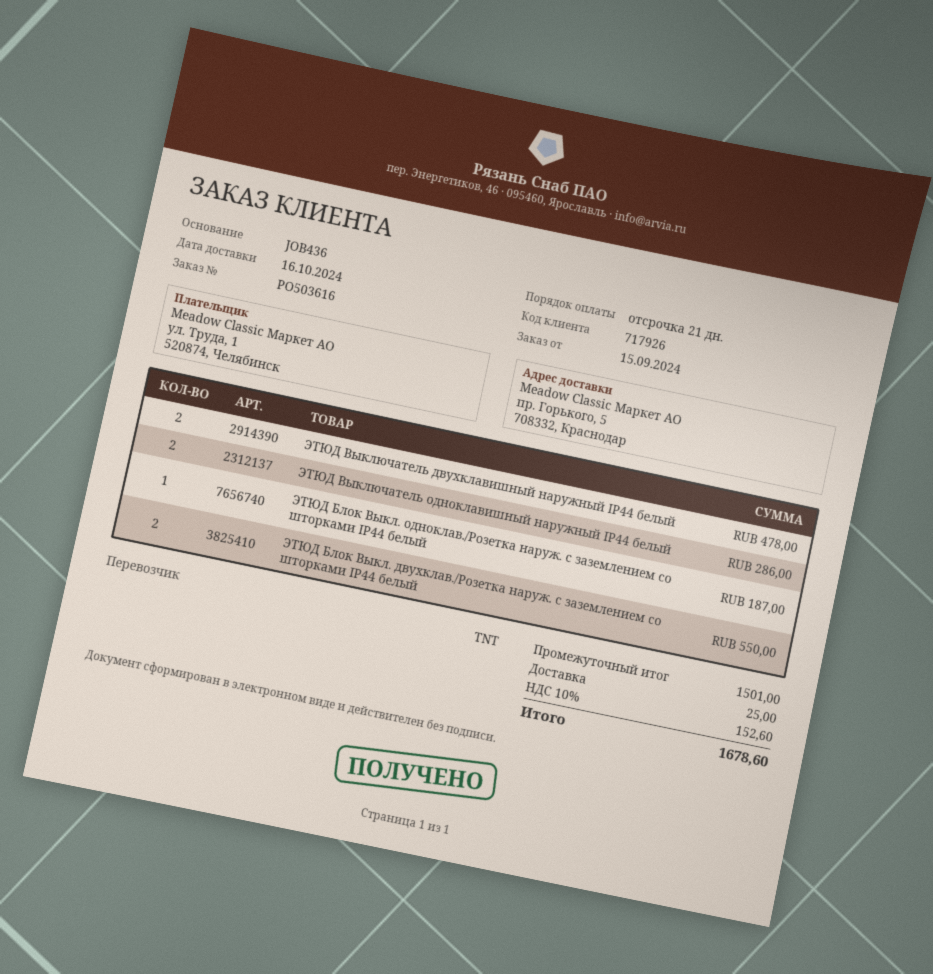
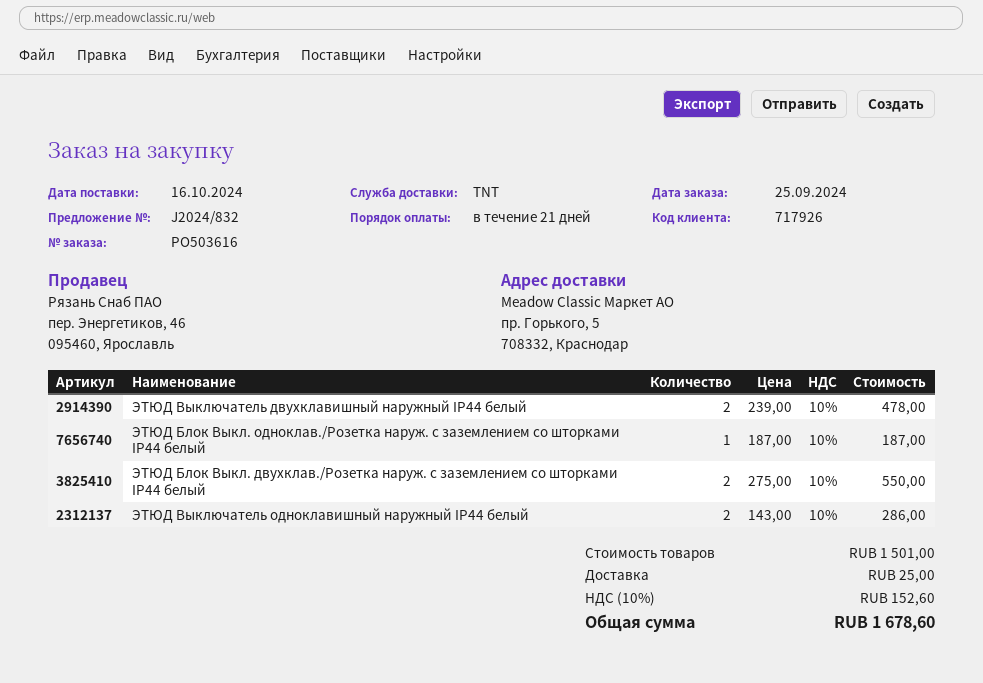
order date: 2024-09-15 -> 2024-09-25

